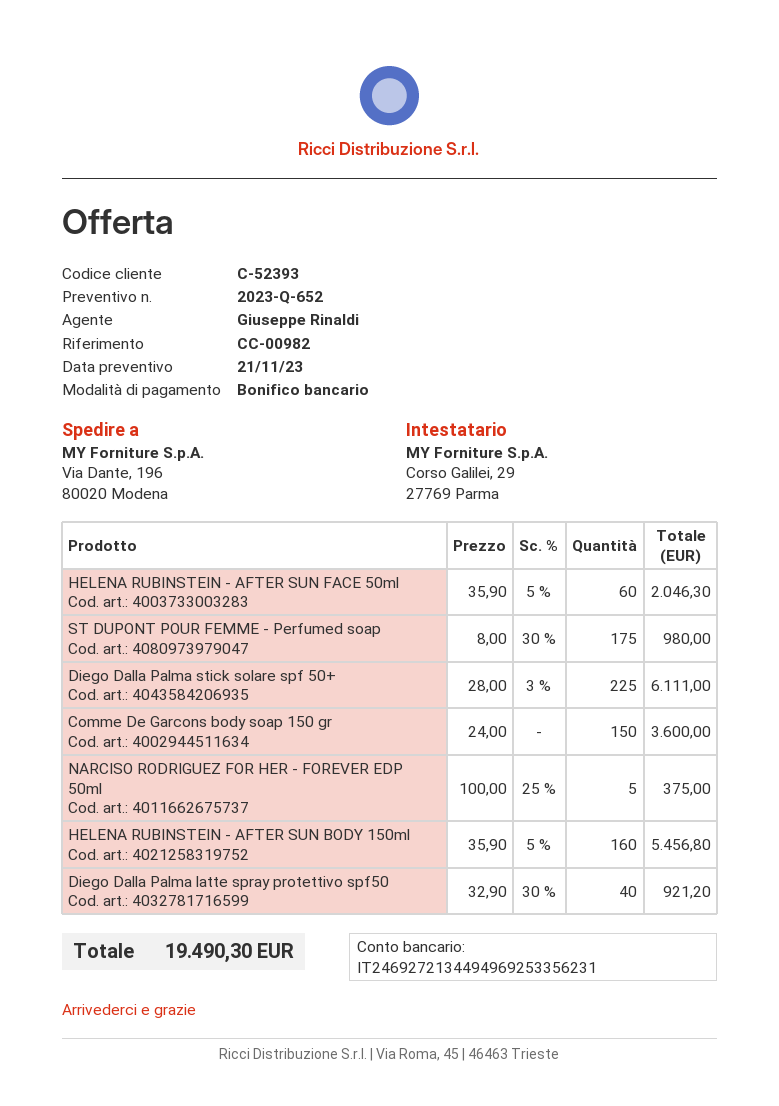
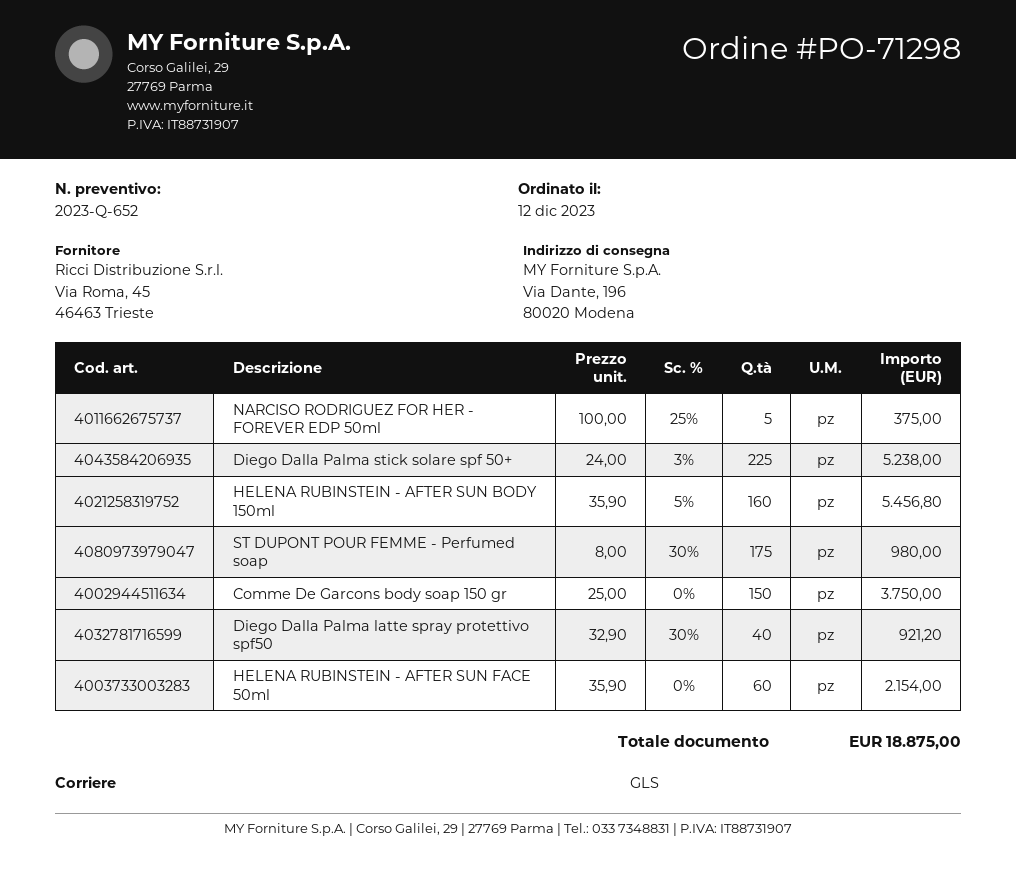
HELENA RUBINSTEIN - AFTER SUN FACE 50ml: 60 x 35.90 - 5% = 2046.30 -> 60 x 35.90 = 2154.00
Diego Dalla Palma stick solare spf 50+: 225 x 28.00 - 3% = 6111.00 -> 225 x 24.00 - 3% = 5238.00
Comme De Garcons body soap 150 gr: 150 x 24.00 = 3600.00 -> 150 x 25.00 = 3750.00
total: 19490.30 -> 18875.00

